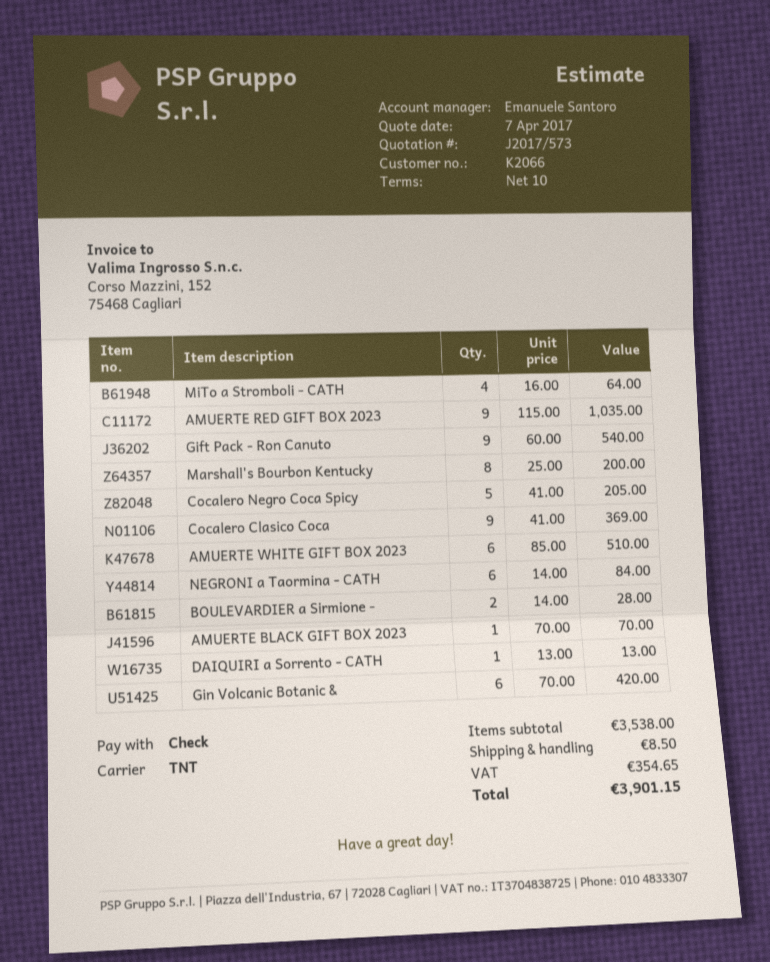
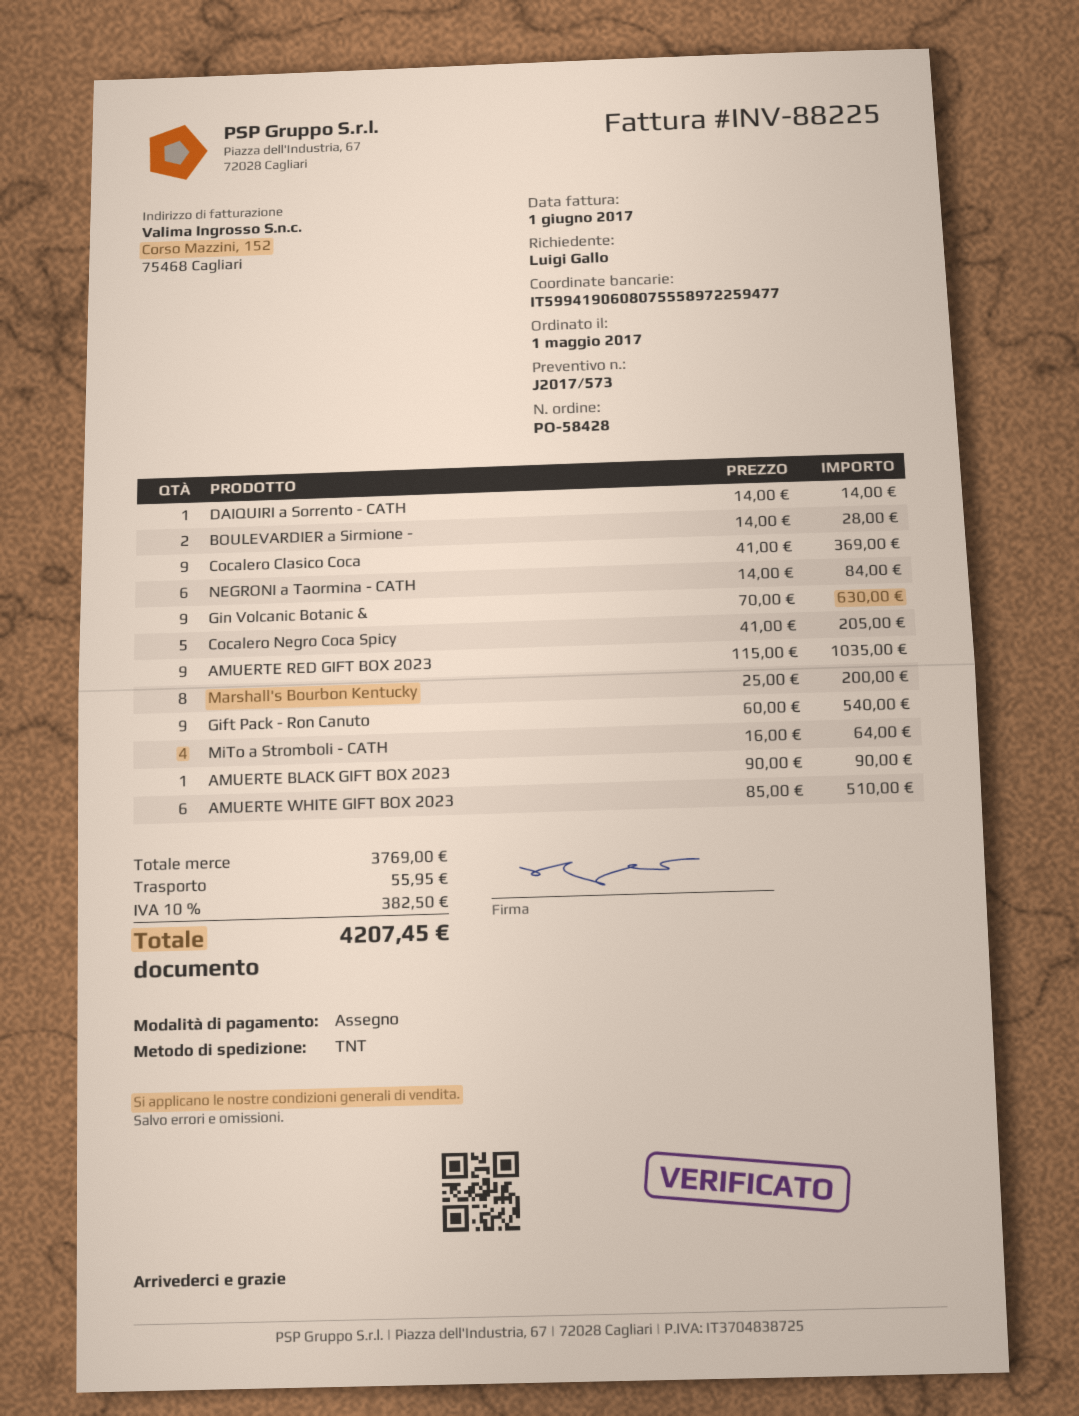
AMUERTE BLACK GIFT BOX 2023: 1 x 70.00 = 70.00 -> 1 x 90.00 = 90.00
DAIQUIRI a Sorrento - CATH: 1 x 13.00 = 13.00 -> 1 x 14.00 = 14.00
Gin Volcanic Botanic &: 6 x 70.00 = 420.00 -> 9 x 70.00 = 630.00
subtotal: 3538.00 -> 3769.00
shipping: 8.50 -> 55.95
tax: 354.65 -> 382.50
total: 3901.15 -> 4207.45

